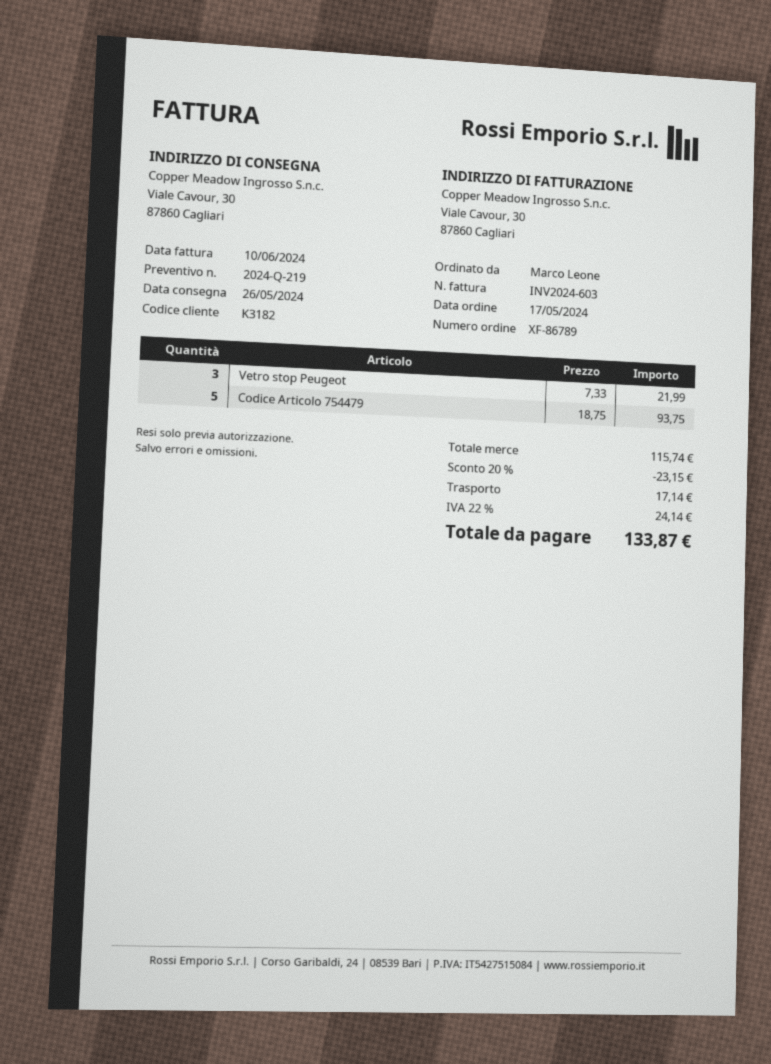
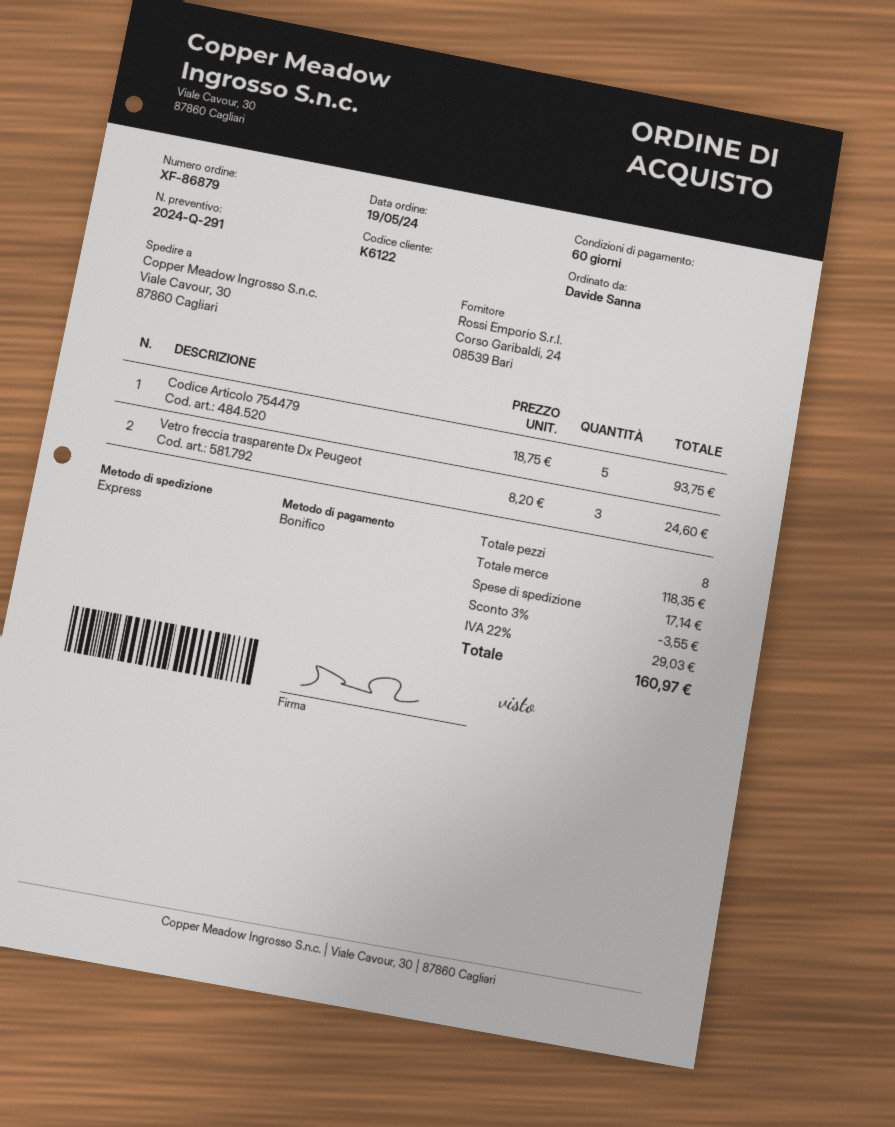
quote number: 2024-Q-219 -> 2024-Q-291
order number: XF-86789 -> XF-86879
order date: 2024-05-17 -> 2024-05-19
customer number: K3182 -> K6122
ordered by: Marco Leone -> Davide Sanna
Vetro stop Peugeot: 3 x 7.33 = 21.99 -> none
Vetro freccia trasparente Dx Peugeot: none -> 3 x 8.20 = 24.60
subtotal: 115.74 -> 118.35
discount: 20% = 23.15 -> 3% = 3.55
tax: 22% = 24.14 -> 22% = 29.03
total: 133.87 -> 160.97

